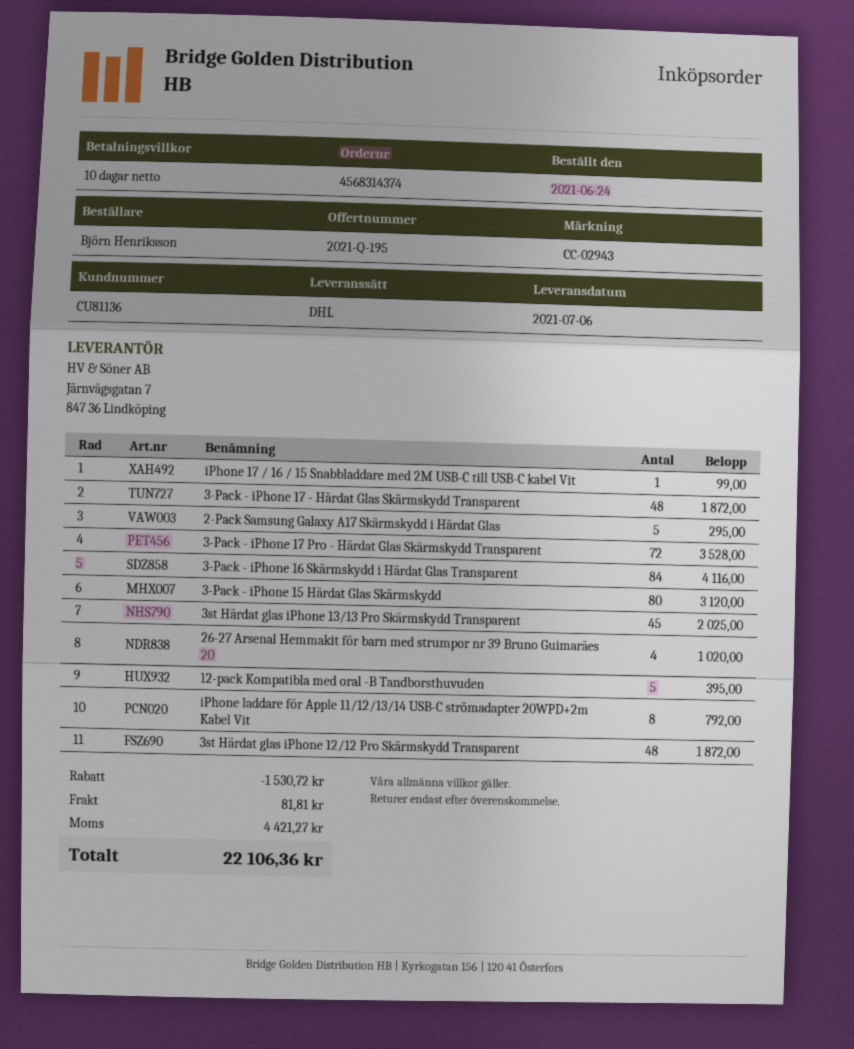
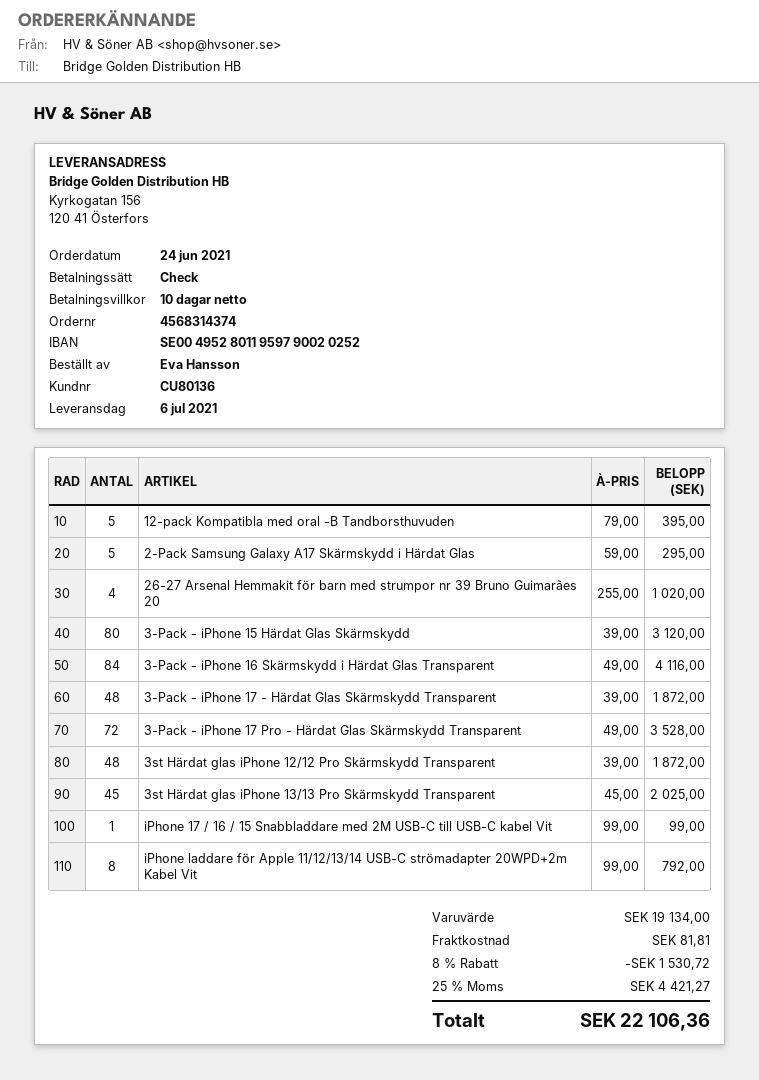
customer number: CU81136 -> CU80136
ordered by: Björn Henriksson -> Eva Hansson

